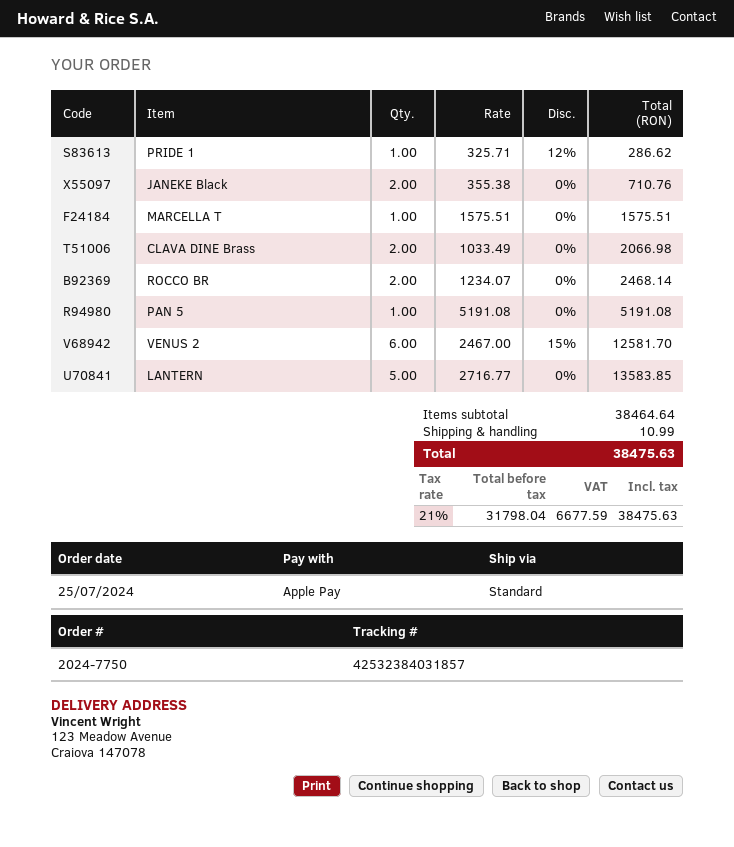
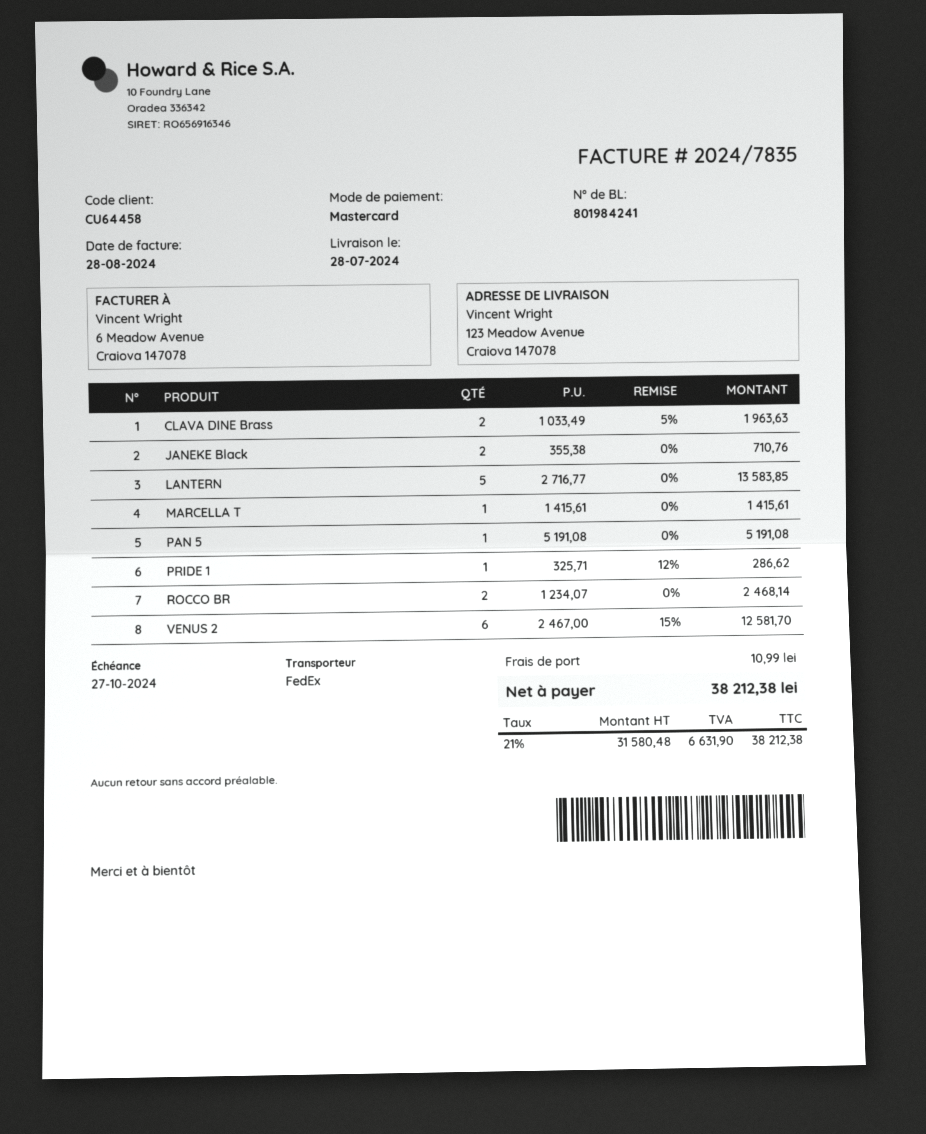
payment method: Apple Pay -> Mastercard
shipping method: standard -> FedEx
MARCELLA T: 1 x 1575.51 = 1575.51 -> 1 x 1415.61 = 1415.61
CLAVA DINE Brass: 2 x 1033.49 = 2066.98 -> 2 x 1033.49 - 5% = 1963.63
net: 31798.04 -> 31580.48
tax: 21% = 6677.59 -> 21% = 6631.90
total: 38475.63 -> 38212.38

